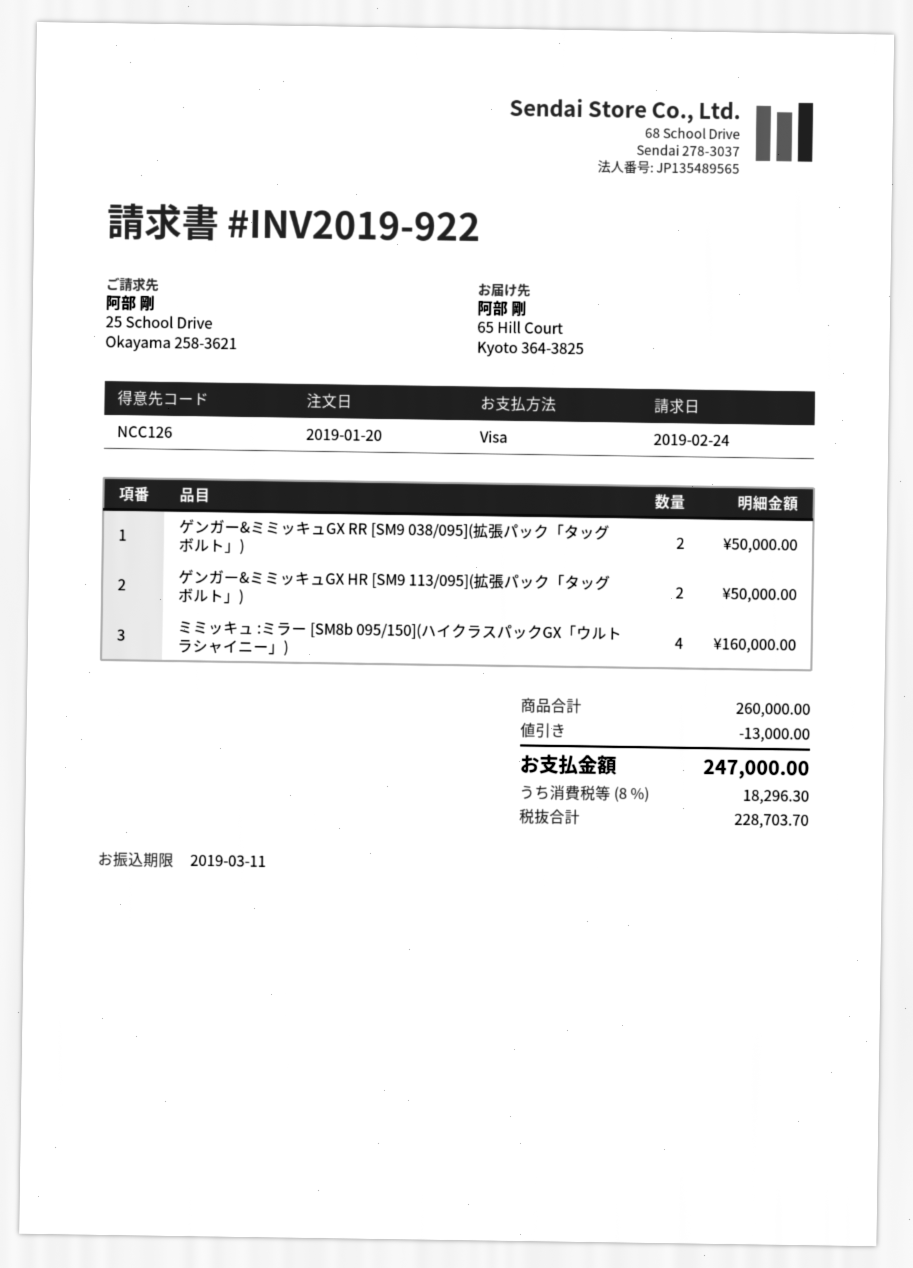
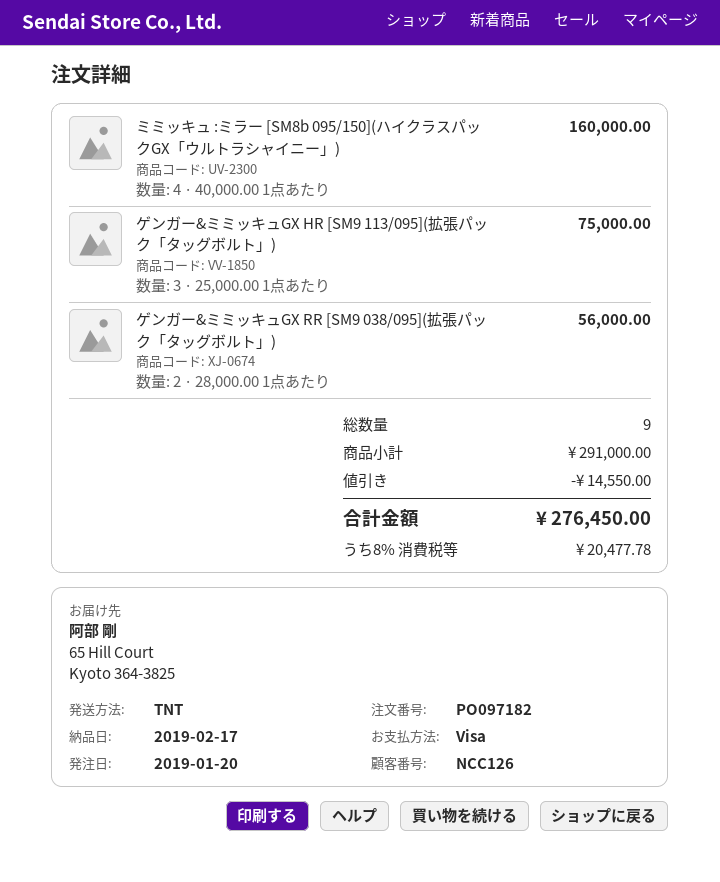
ゲンガー&ミミッキュGX RR [SM9 038/095](拡張パック「タッグボルト」): 2 for 50000.00 -> 2 for 56000.00
ゲンガー&ミミッキュGX HR [SM9 113/095](拡張パック「タッグボルト」): 2 for 50000.00 -> 3 for 75000.00
subtotal: 260000.00 -> 291000.00
discount: 13000.00 -> 14550.00
tax: 8% = 18296.30 -> 8% = 20477.78
total: 247000.00 -> 276450.00

